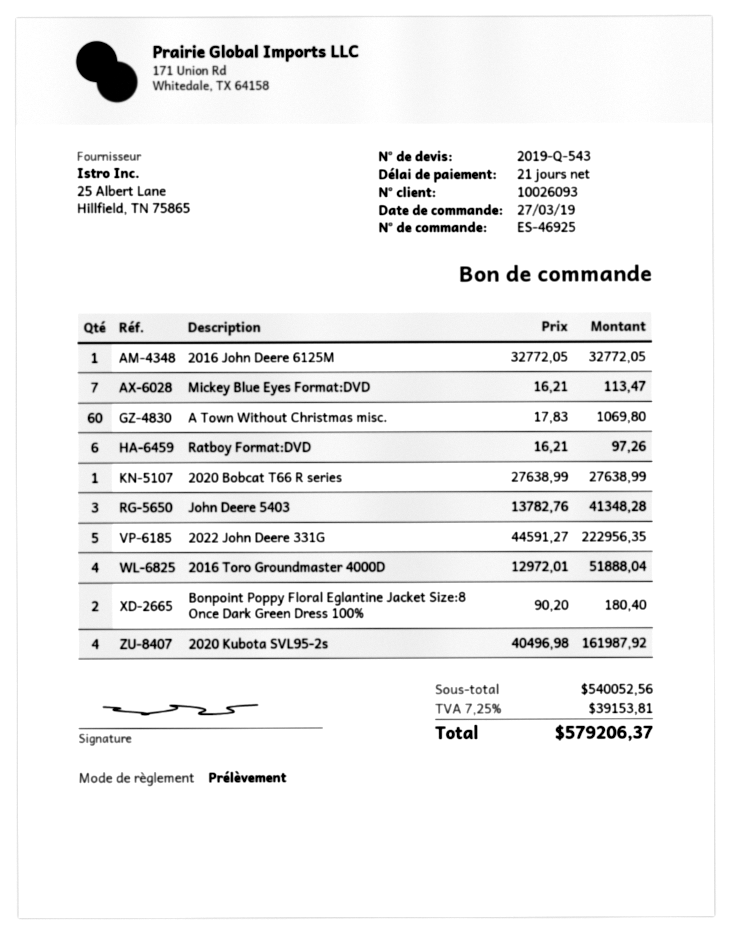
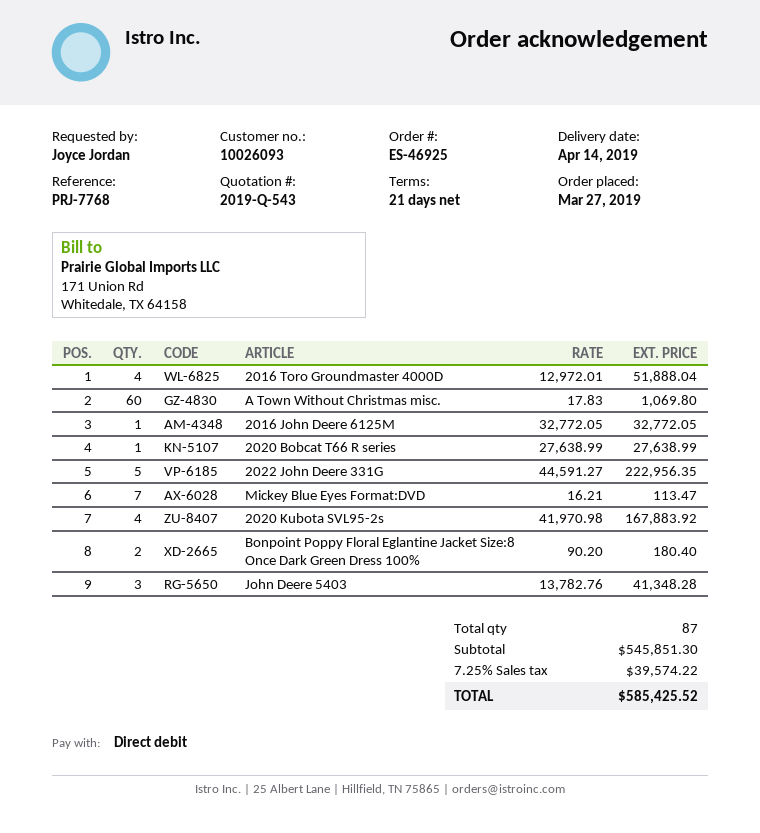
Ratboy Format:DVD: 6 x 16.21 = 97.26 -> none
2020 Kubota SVL95-2s: 4 x 40496.98 = 161987.92 -> 4 x 41970.98 = 167883.92
subtotal: 540052.56 -> 545851.30
tax: 7.25% = 39153.81 -> 7.25% = 39574.22
total: 579206.37 -> 585425.52

